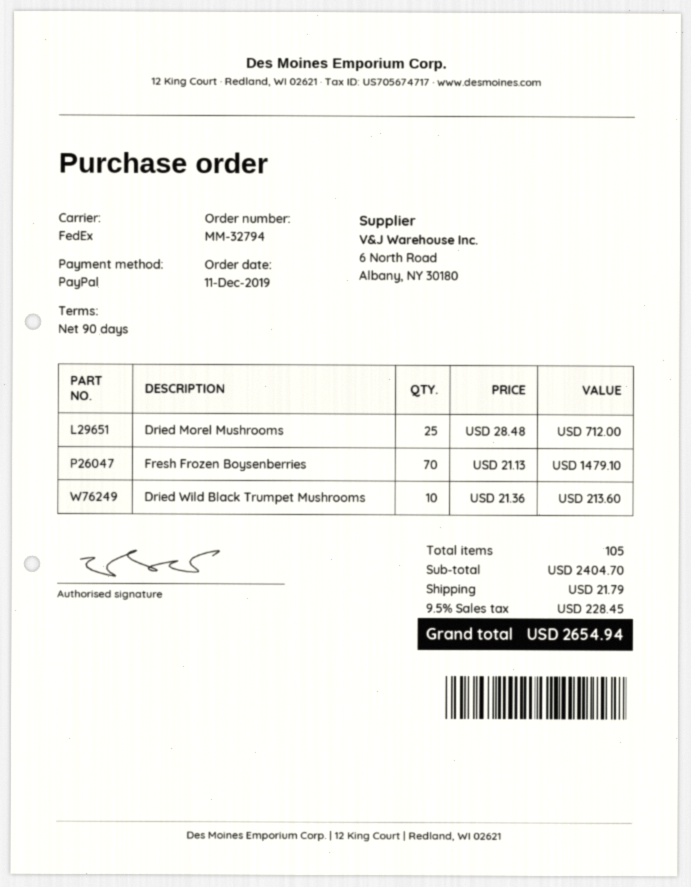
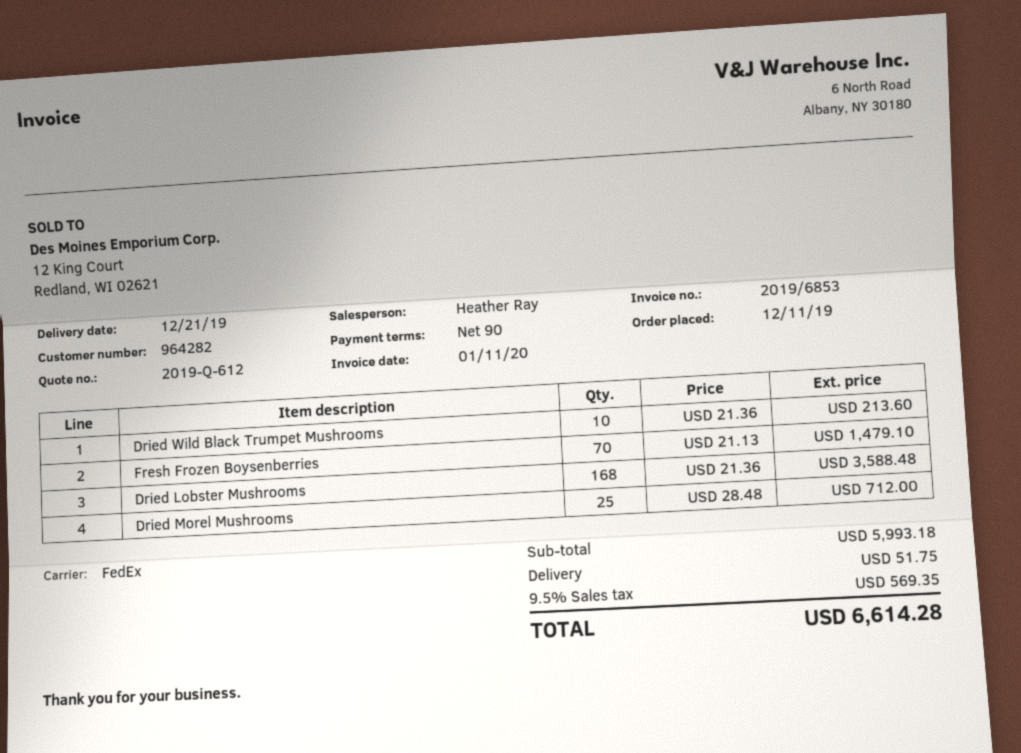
Dried Lobster Mushrooms: none -> 168 x 21.36 = 3588.48
subtotal: 2404.70 -> 5993.18
shipping: 21.79 -> 51.75
tax: 9.5% = 228.45 -> 9.5% = 569.35
total: 2654.94 -> 6614.28

